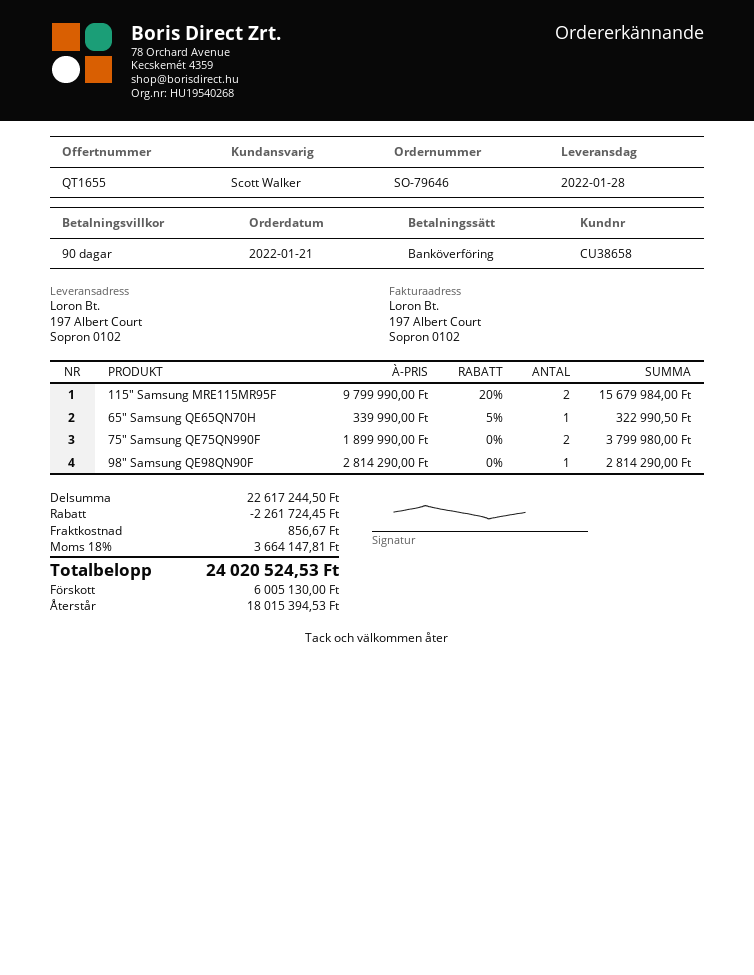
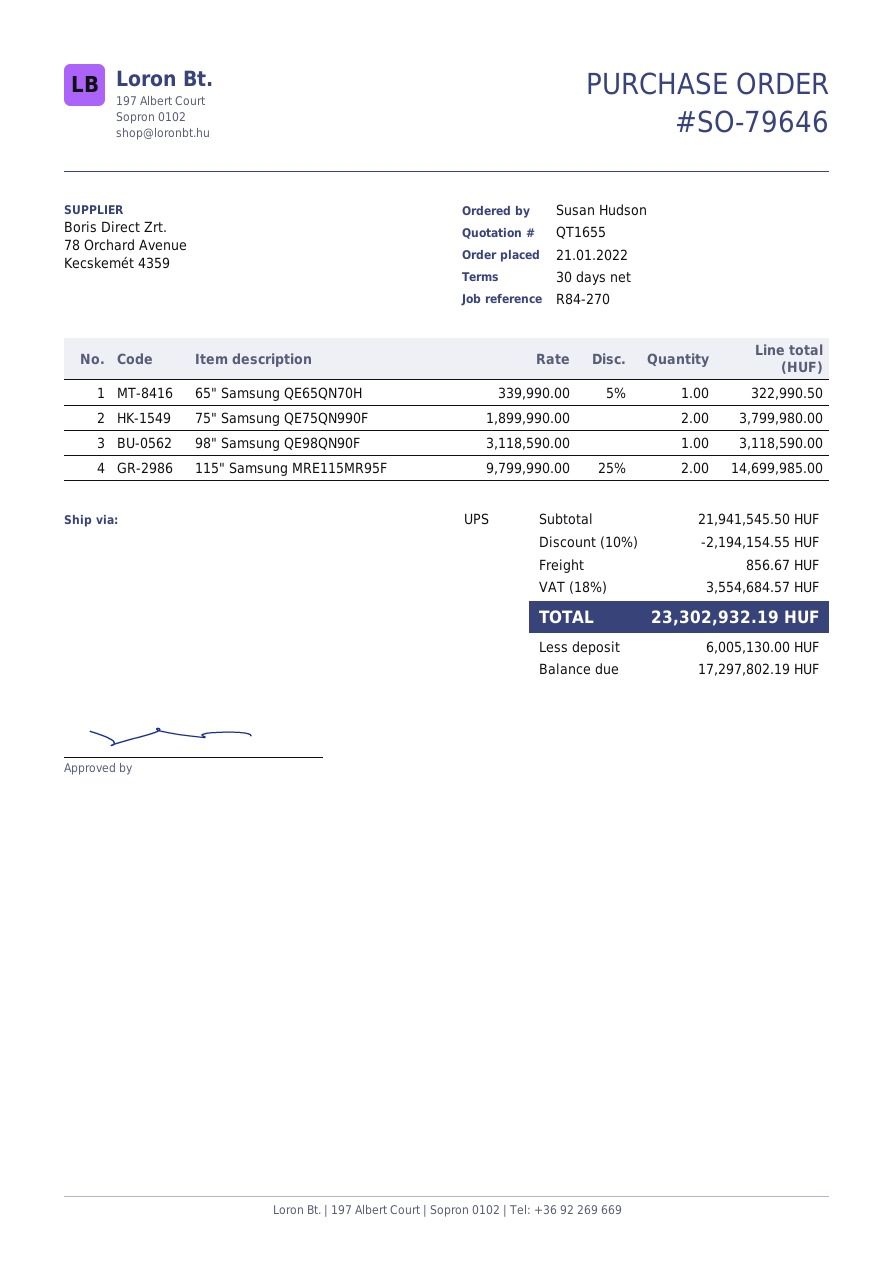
payment terms: 90 days -> 30 days
115" Samsung MRE115MR95F: 2 x 9799990.00 - 20% = 15679984.00 -> 2 x 9799990.00 - 25% = 14699985.00
98" Samsung QE98QN90F: 1 x 2814290.00 = 2814290.00 -> 1 x 3118590.00 = 3118590.00
subtotal: 22617244.50 -> 21941545.50
discount: 2261724.45 -> 2194154.55
tax: 18% = 3664147.81 -> 18% = 3554684.57
total: 24020524.53 -> 23302932.19
balance: 18015394.53 -> 17297802.19

